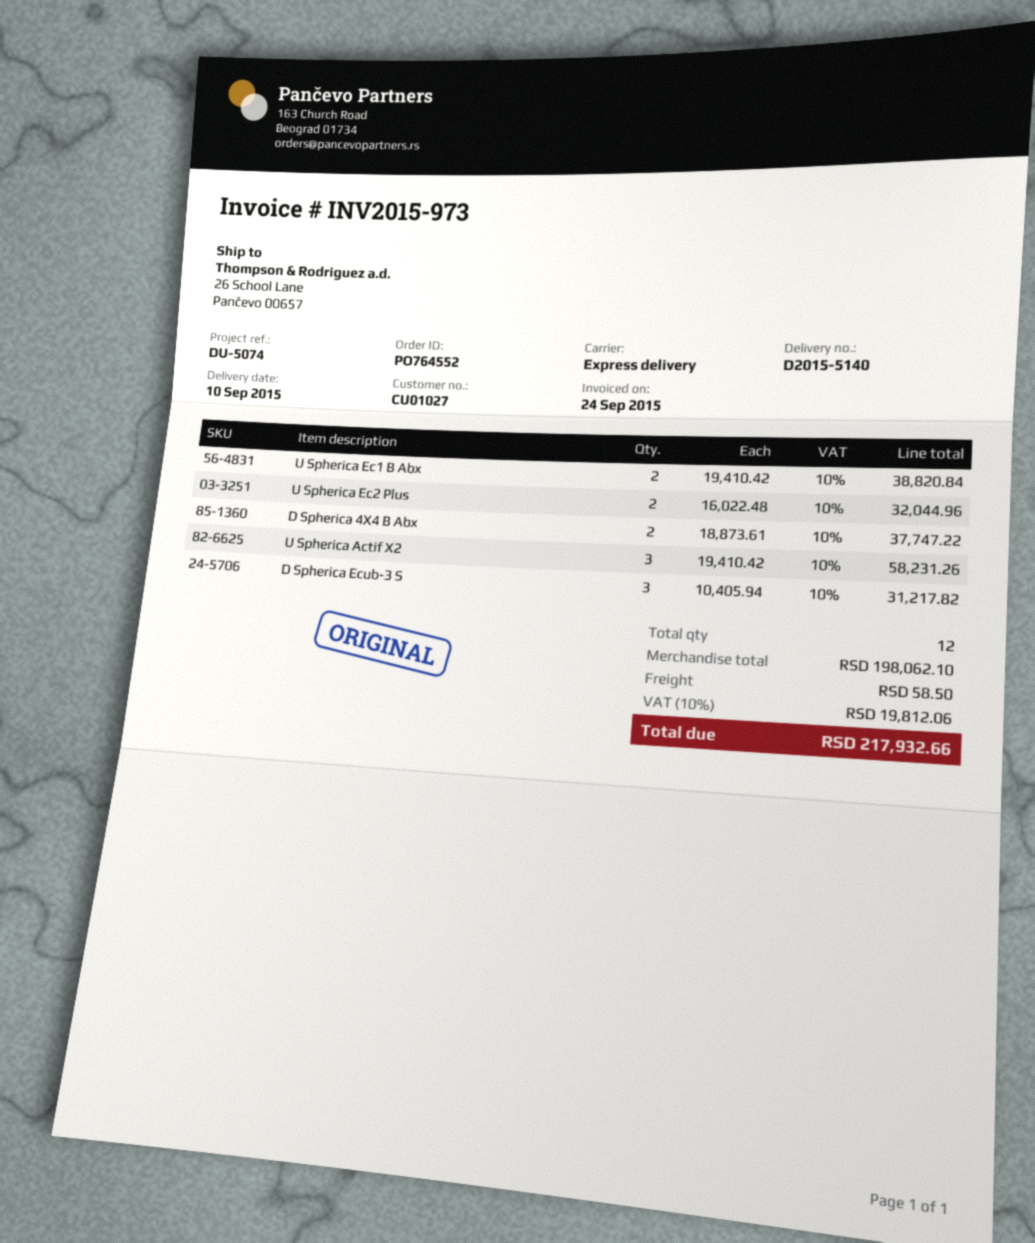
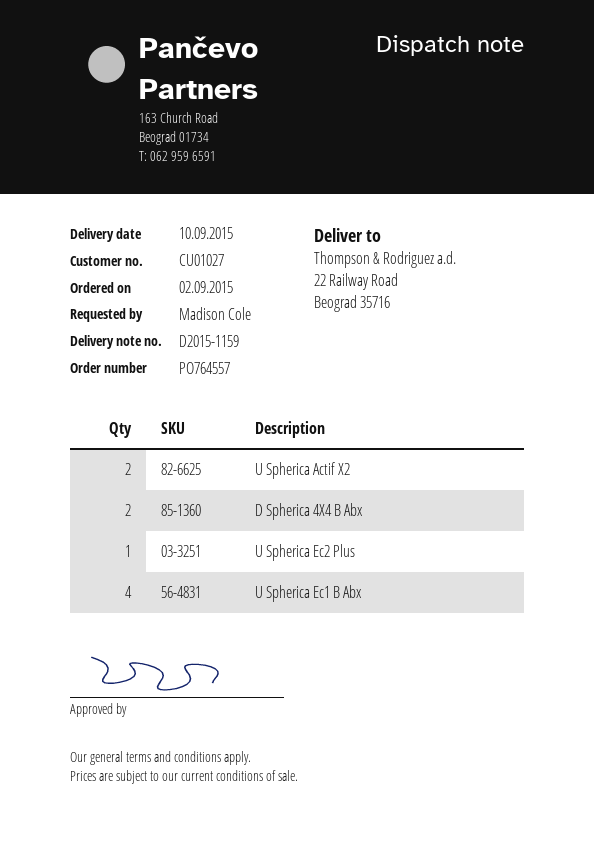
order number: PO764552 -> PO764557
delivery note number: D2015-5140 -> D2015-1159
ship to: 26 School Lane, Pančevo 00657 -> 22 Railway Road, Beograd 35716
U Spherica Ec1 B Abx: 2 -> 4
U Spherica Ec2 Plus: 2 -> 1
U Spherica Actif X2: 3 -> 2
D Spherica Ecub-3 S: 3 -> none

